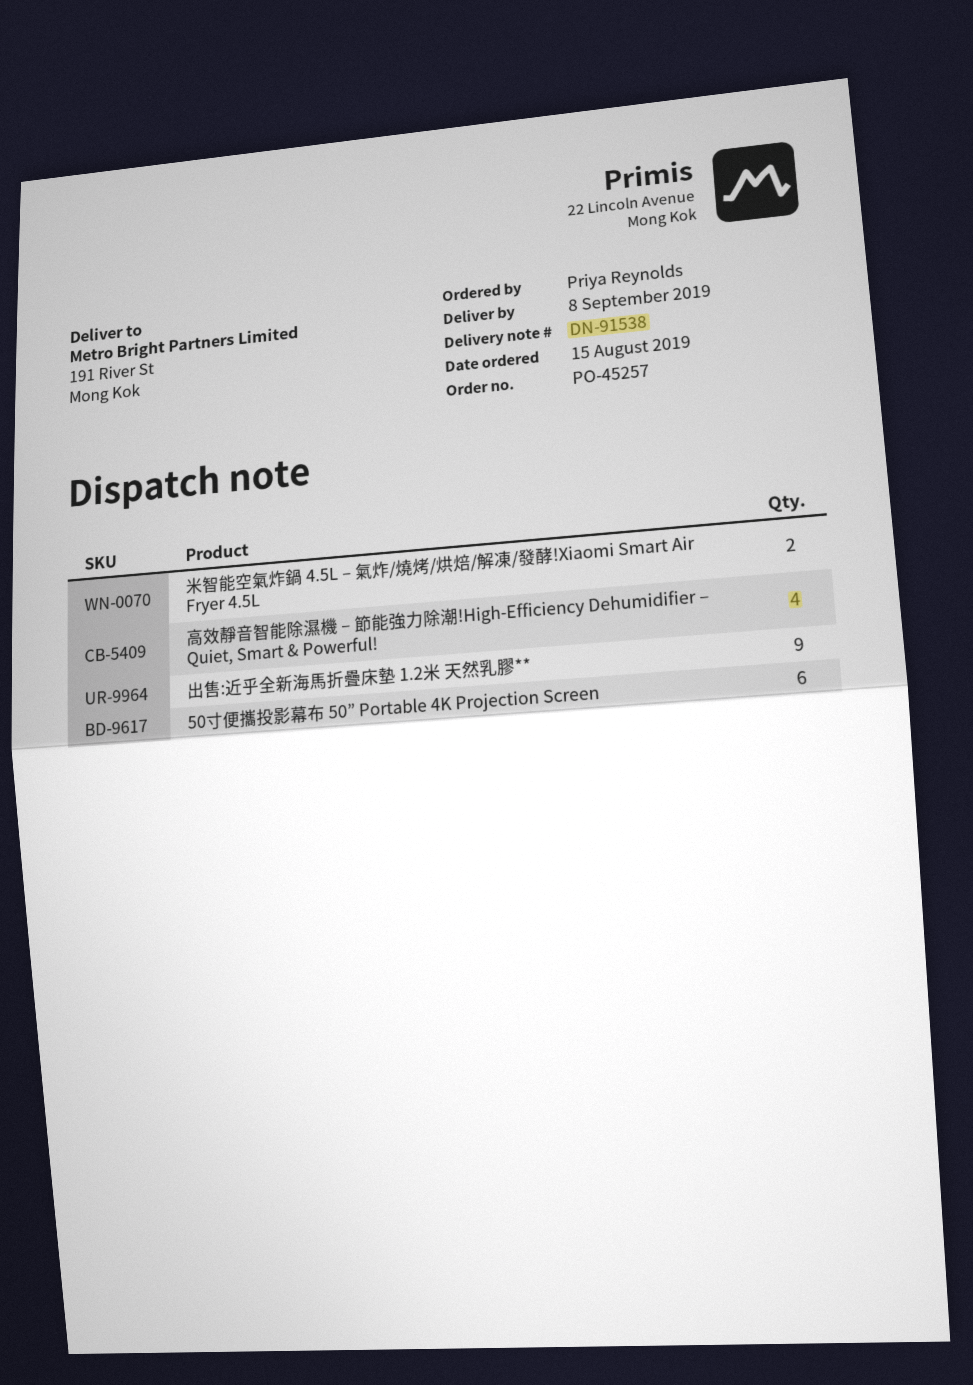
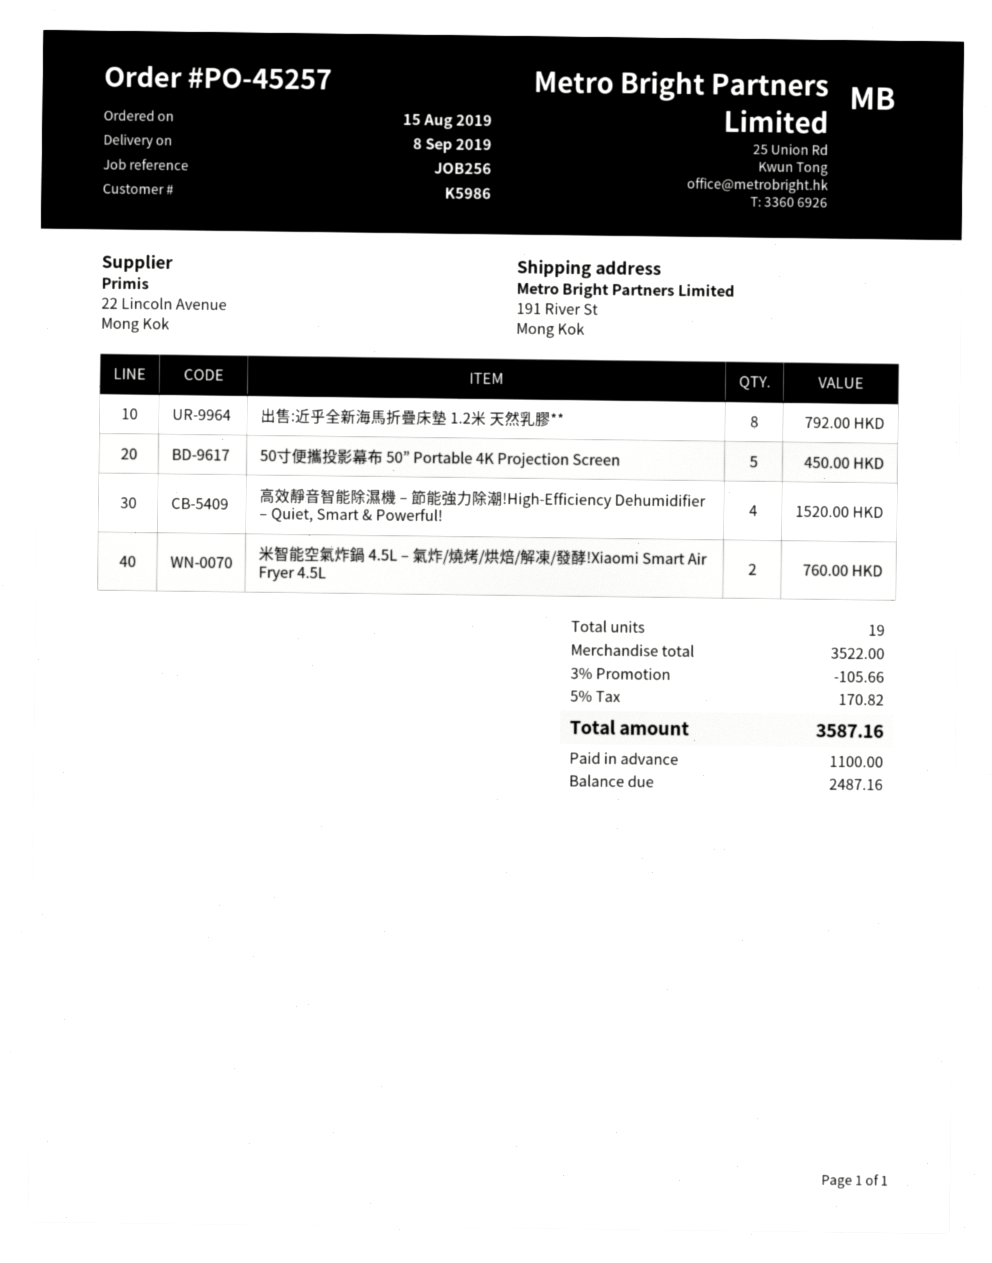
出售:近乎全新海馬折疊床墊 1.2米 天然乳膠**: 9 -> 8
50寸便攜投影幕布 50” Portable 4K Projection Screen: 6 -> 5

